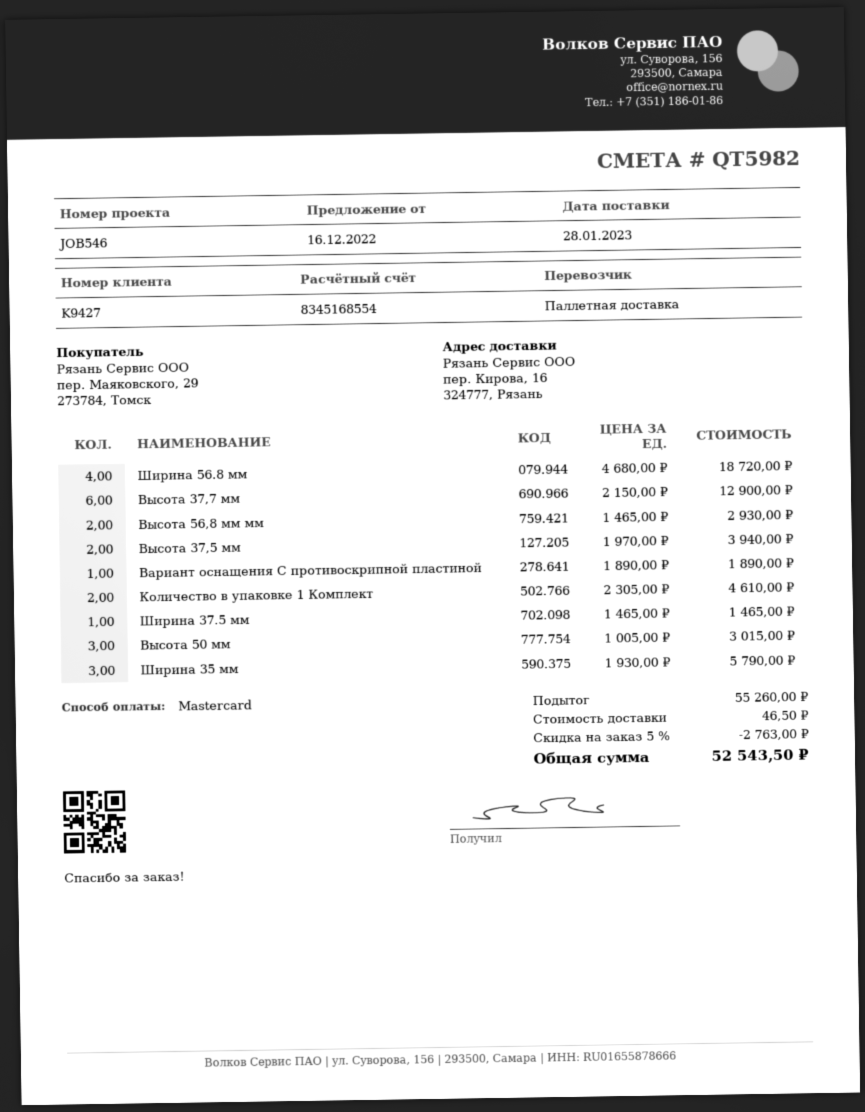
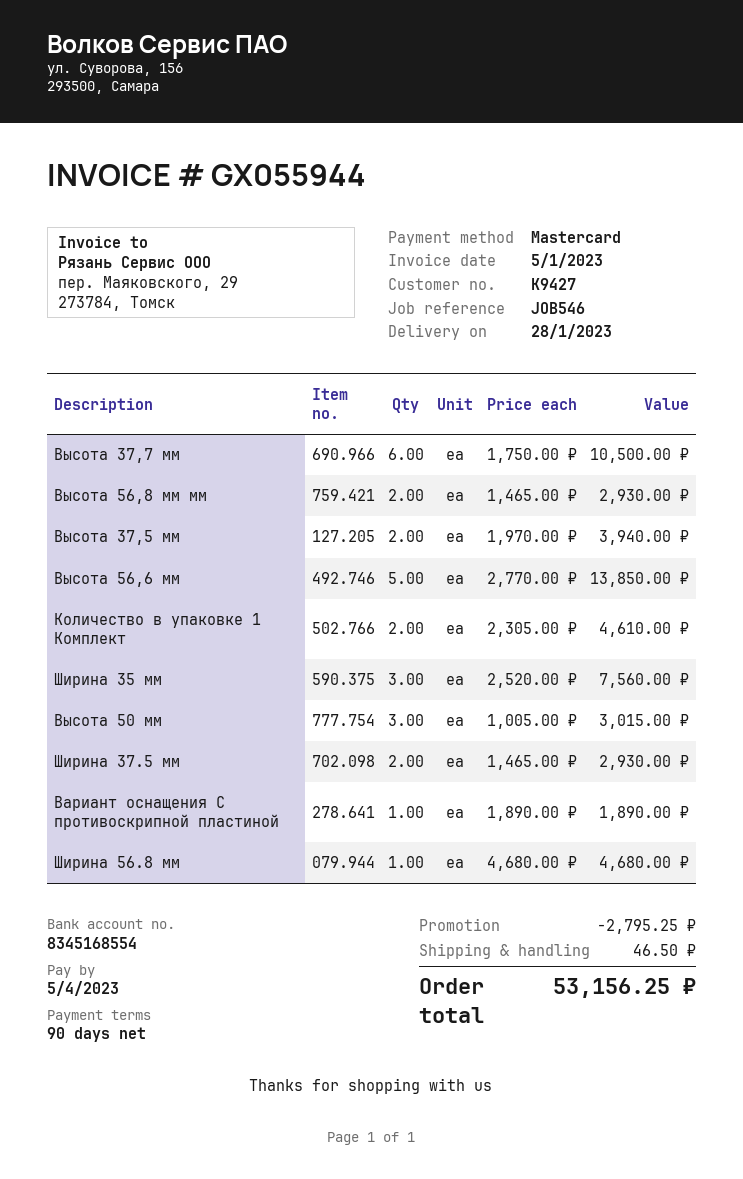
Ширина 56.8 мм: 4 x 4680.00 = 18720.00 -> 1 x 4680.00 = 4680.00
Высота 37,7 мм: 6 x 2150.00 = 12900.00 -> 6 x 1750.00 = 10500.00
Ширина 37.5 мм: 1 x 1465.00 = 1465.00 -> 2 x 1465.00 = 2930.00
Ширина 35 мм: 3 x 1930.00 = 5790.00 -> 3 x 2520.00 = 7560.00
Высота 56,6 мм: none -> 5 x 2770.00 = 13850.00
discount: 2763.00 -> 2795.25
total: 52543.50 -> 53156.25

